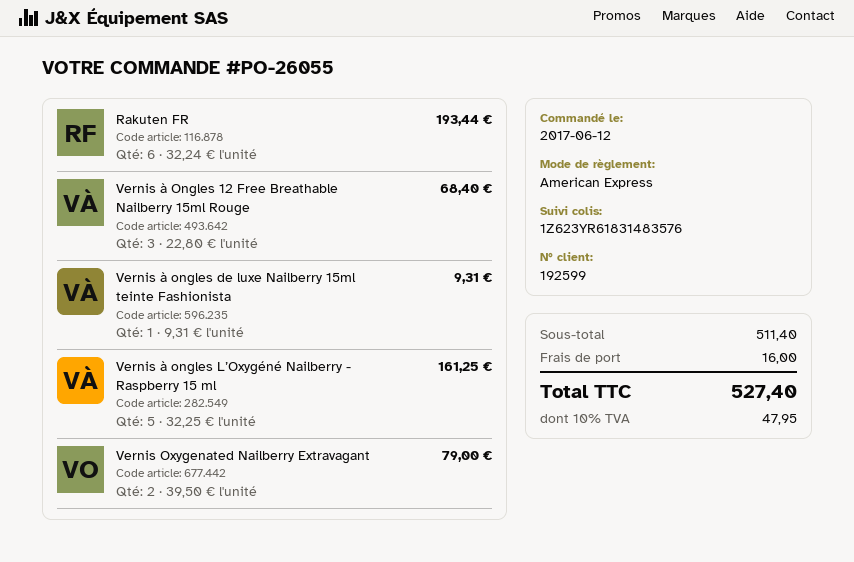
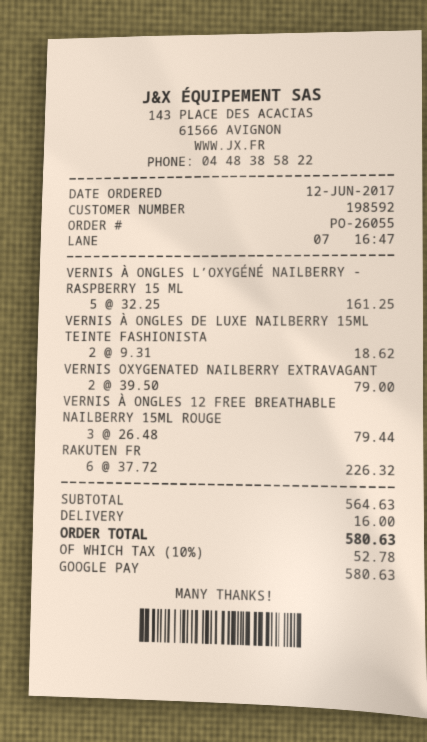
customer number: 192599 -> 198592
payment method: American Express -> Google Pay
Rakuten FR: 6 x 32.24 = 193.44 -> 6 x 37.72 = 226.32
Vernis à Ongles 12 Free Breathable Nailberry 15ml Rouge: 3 x 22.80 = 68.40 -> 3 x 26.48 = 79.44
Vernis à ongles de luxe Nailberry 15ml teinte Fashionista: 1 x 9.31 = 9.31 -> 2 x 9.31 = 18.62
subtotal: 511.40 -> 564.63
tax: 10% = 47.95 -> 10% = 52.78
total: 527.40 -> 580.63

